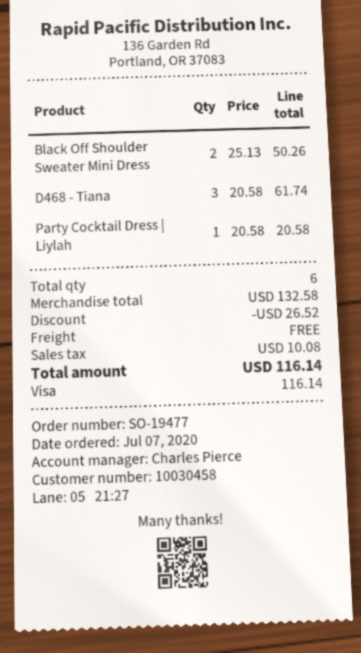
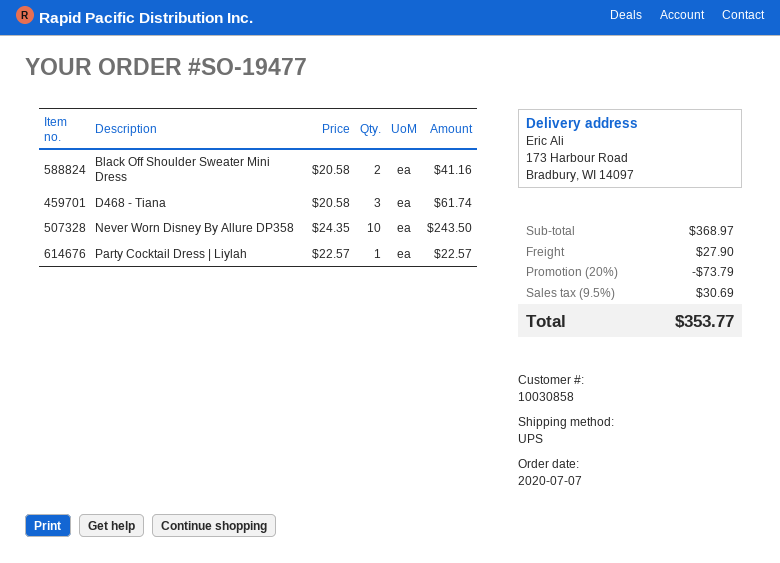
customer number: 10030458 -> 10030858
Black Off Shoulder Sweater Mini Dress: 2 x 25.13 = 50.26 -> 2 x 20.58 = 41.16
Party Cocktail Dress | Liylah: 1 x 20.58 = 20.58 -> 1 x 22.57 = 22.57
Never Worn Disney By Allure DP358: none -> 10 x 24.35 = 243.50
subtotal: 132.58 -> 368.97
discount: 26.52 -> 73.79
shipping: 0.00 -> 27.90
tax: 10.08 -> 30.69
total: 116.14 -> 353.77

